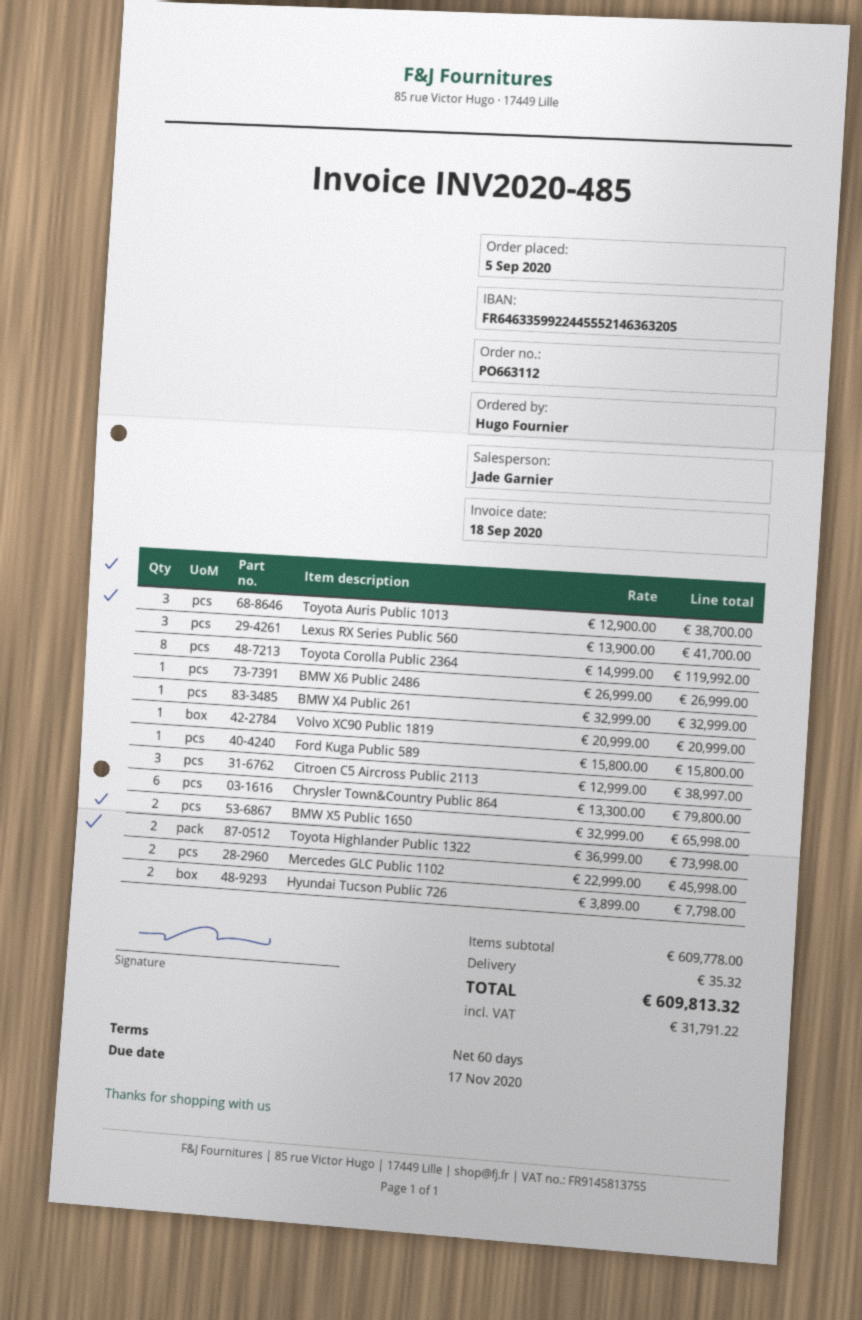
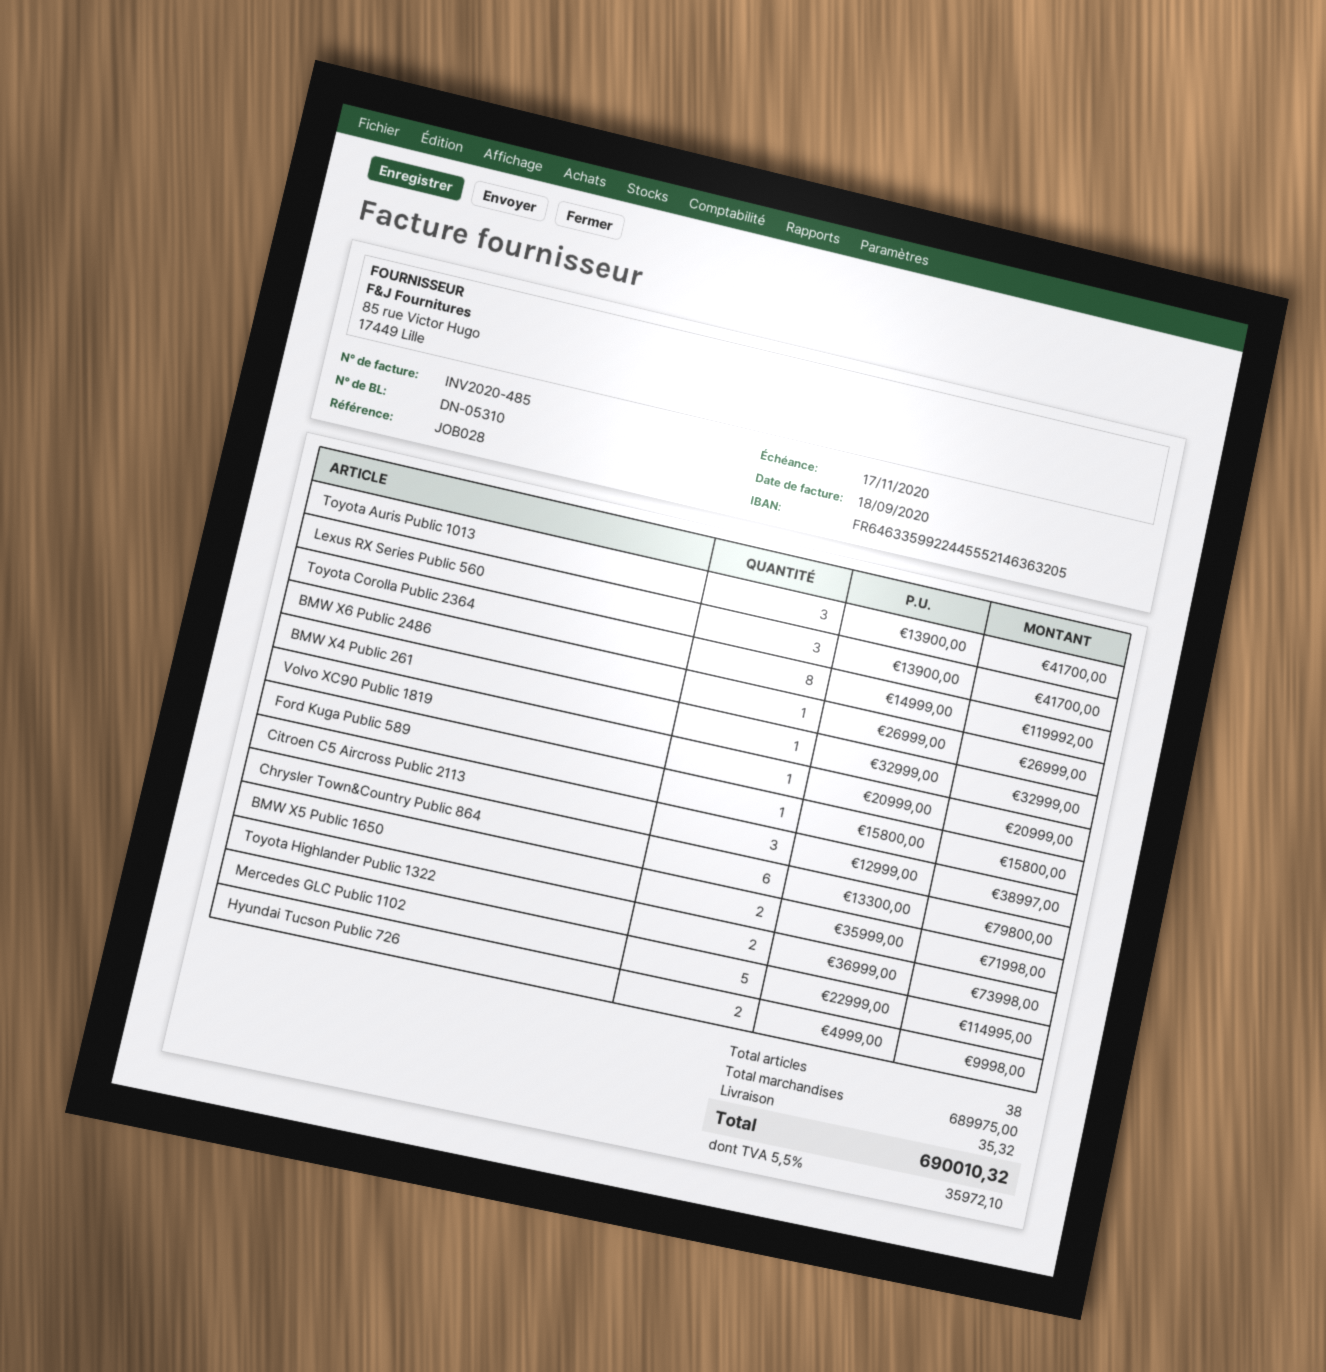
Toyota Auris Public 1013: 3 x 12900.00 = 38700.00 -> 3 x 13900.00 = 41700.00
BMW X5 Public 1650: 2 x 32999.00 = 65998.00 -> 2 x 35999.00 = 71998.00
Mercedes GLC Public 1102: 2 x 22999.00 = 45998.00 -> 5 x 22999.00 = 114995.00
Hyundai Tucson Public 726: 2 x 3899.00 = 7798.00 -> 2 x 4999.00 = 9998.00
subtotal: 609778.00 -> 689975.00
tax: 31791.22 -> 35972.10
total: 609813.32 -> 690010.32

